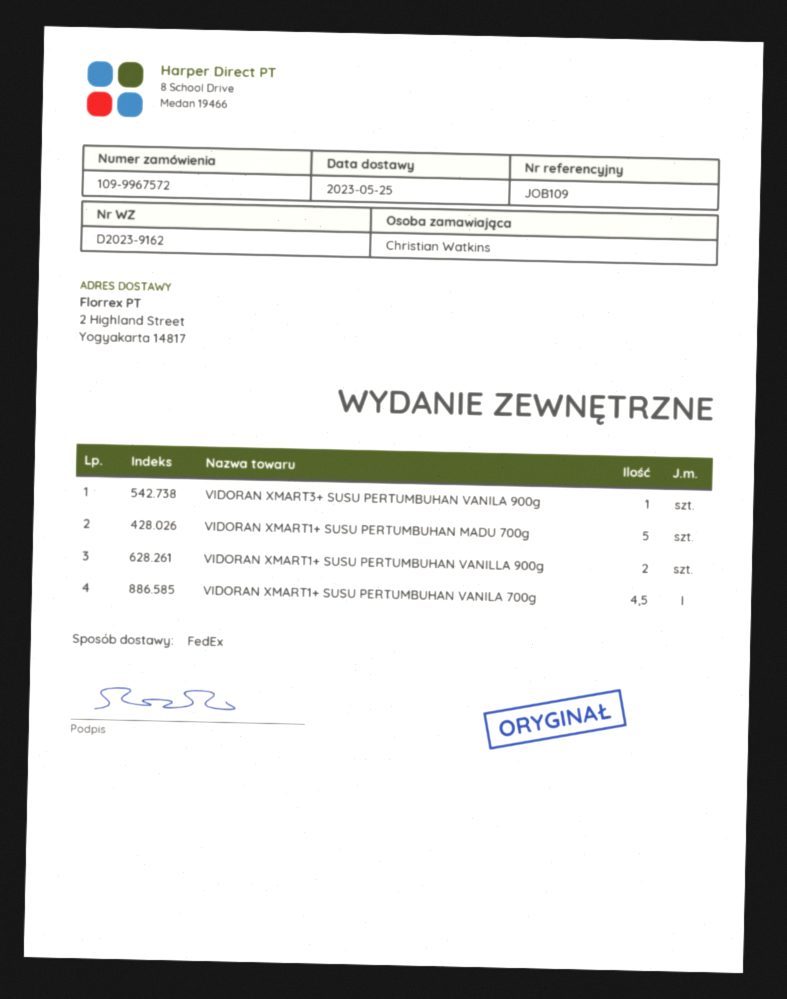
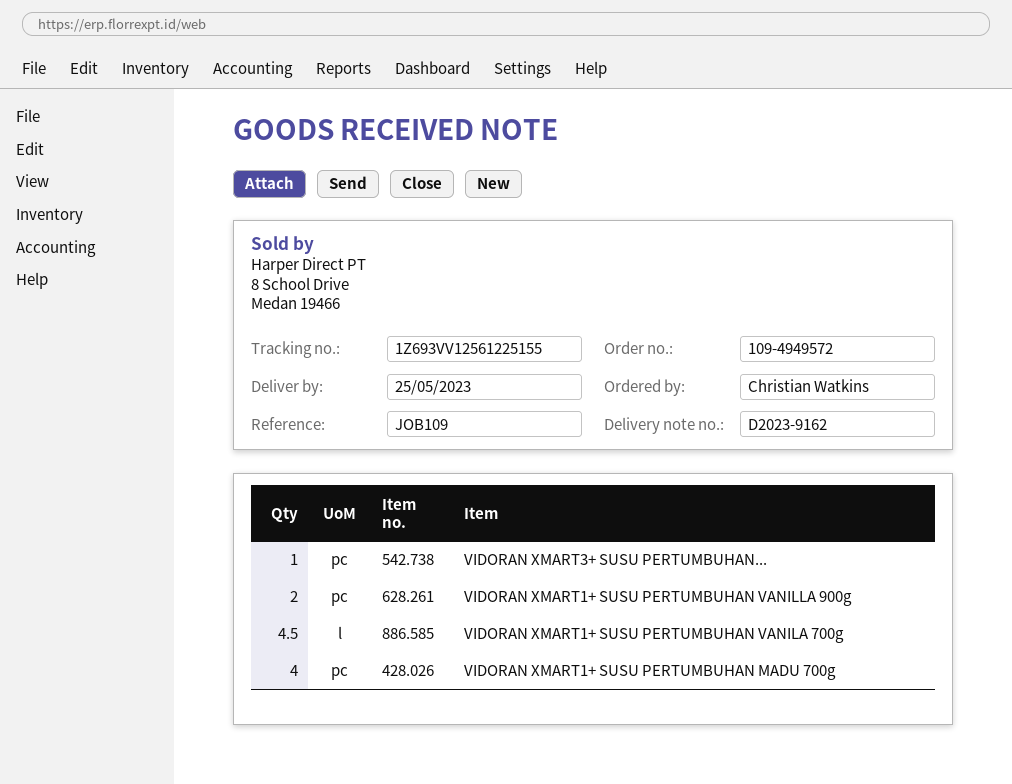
order number: 109-9967572 -> 109-4949572
VIDORAN XMART1+ SUSU PERTUMBUHAN MADU 700g: 5 -> 4

